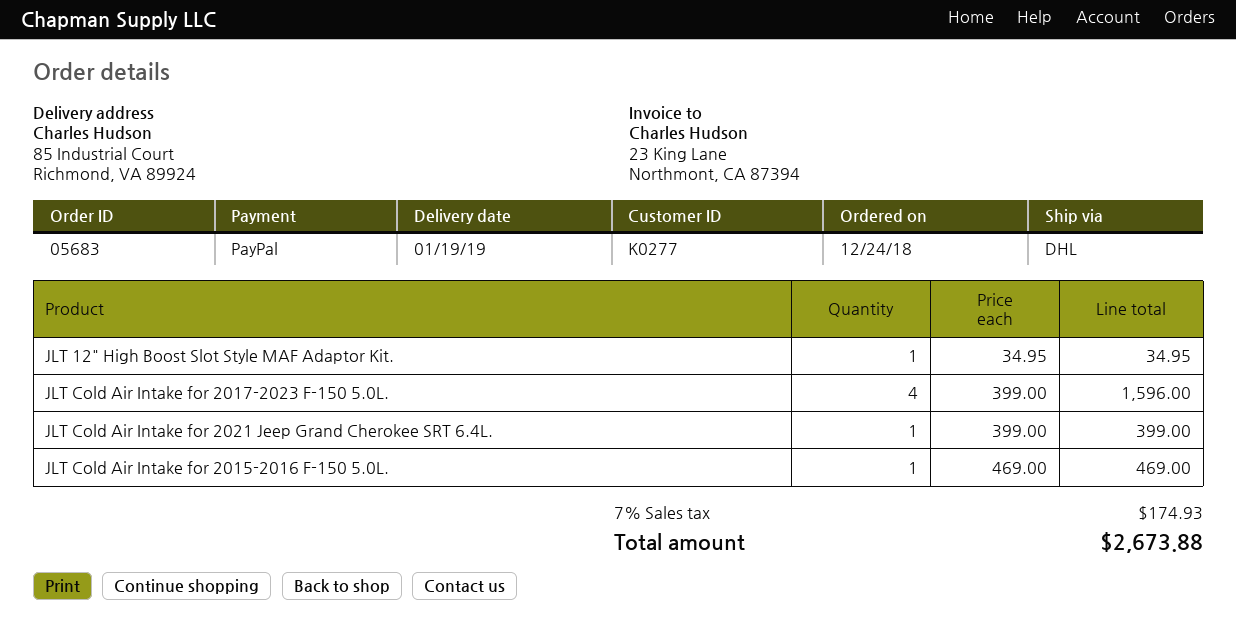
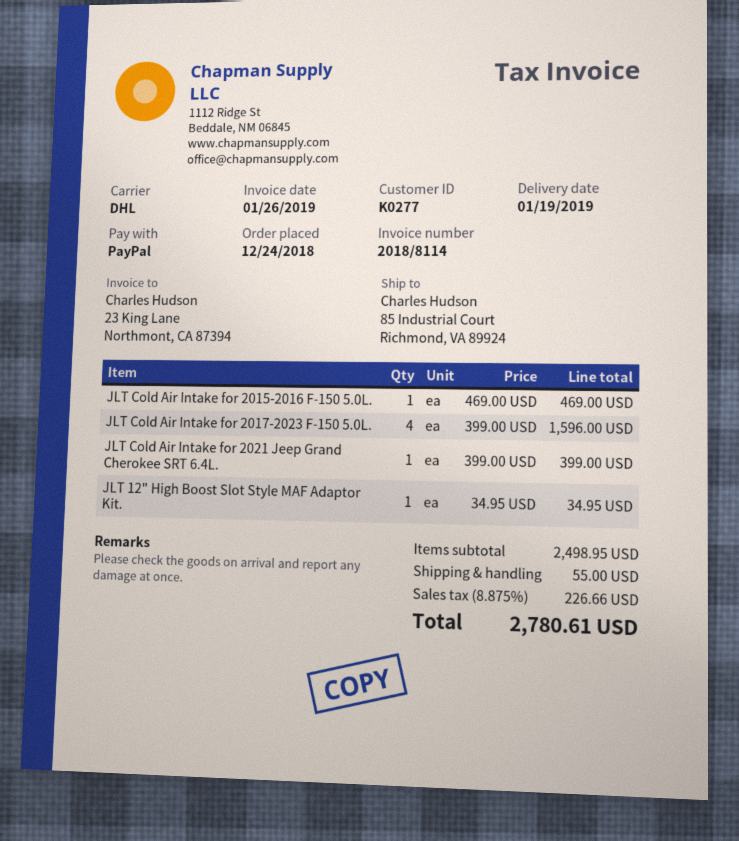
shipping: none -> 55.00
tax: 7% = 174.93 -> 8.875% = 226.66
total: 2673.88 -> 2780.61

